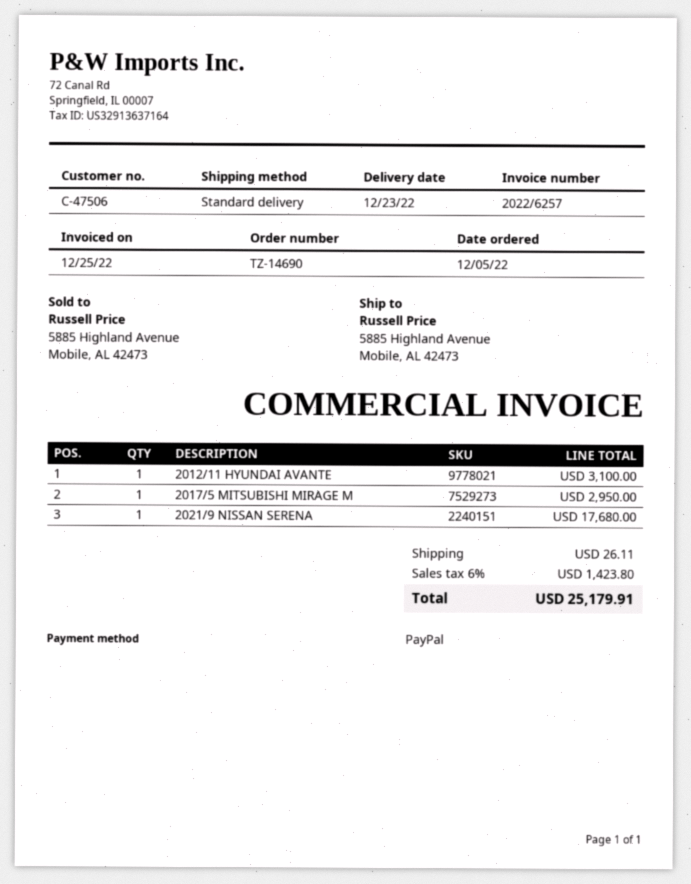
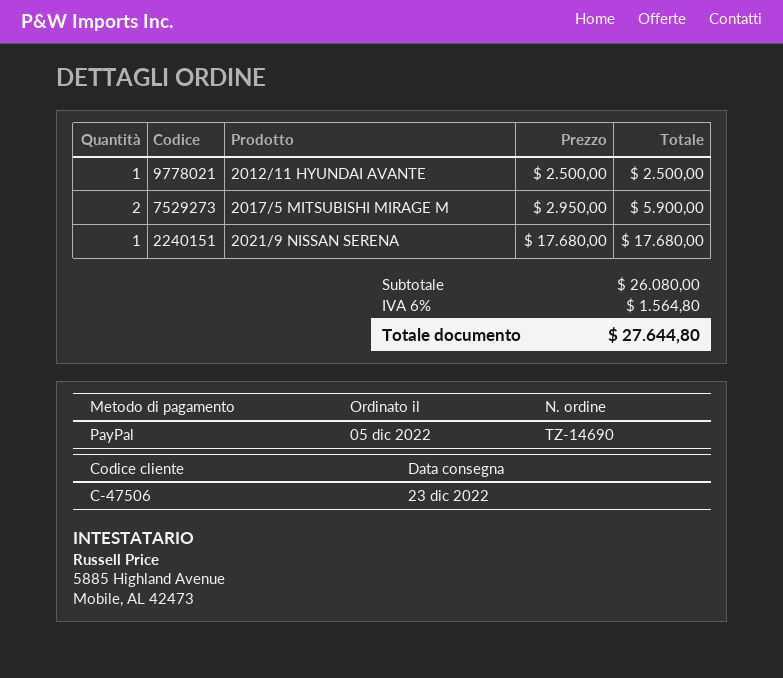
2012/11 HYUNDAI AVANTE: 1 for 3100.00 -> 1 for 2500.00
2017/5 MITSUBISHI MIRAGE M: 1 for 2950.00 -> 2 for 5900.00
shipping: 26.11 -> none
tax: 6% = 1423.80 -> 6% = 1564.80
total: 25179.91 -> 27644.80

